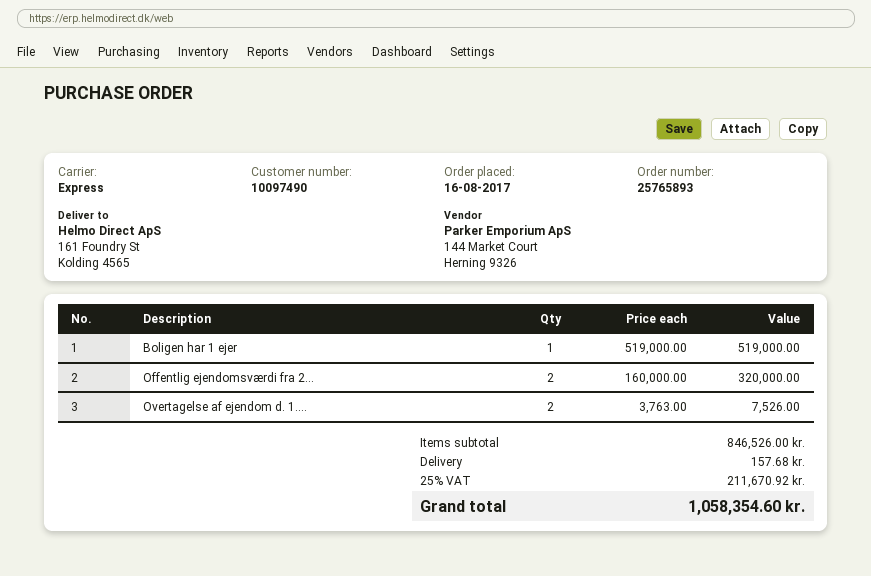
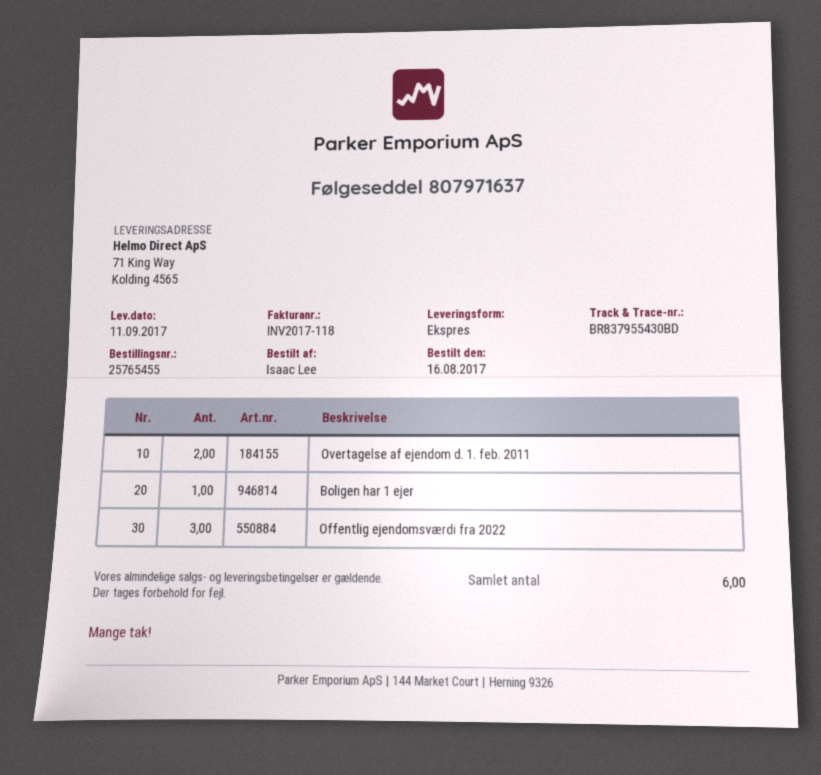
order number: 25765893 -> 25765455
ship to: 161 Foundry St, Kolding 4565 -> 71 King Way, Kolding 4565
Offentlig ejendomsværdi fra 2...: 2 -> 3

